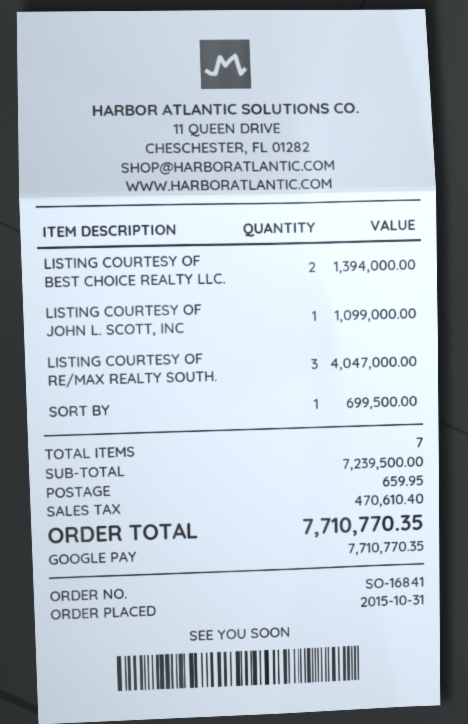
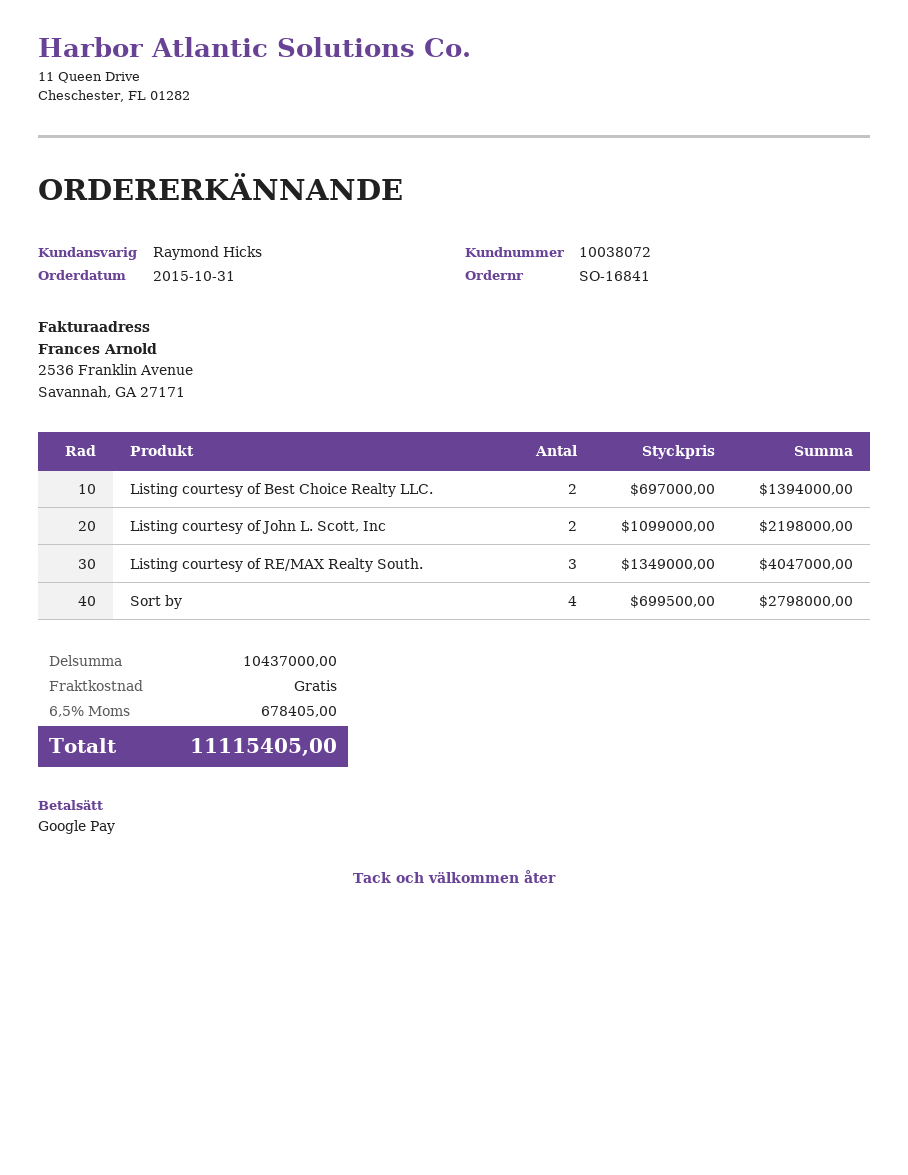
LISTING COURTESY OF JOHN L. SCOTT, INC: 1 for 1099000.00 -> 2 for 2198000.00
SORT BY: 1 for 699500.00 -> 4 for 2798000.00
subtotal: 7239500.00 -> 10437000.00
shipping: 659.95 -> 0.00
tax: 470610.40 -> 678405.00
total: 7710770.35 -> 11115405.00

